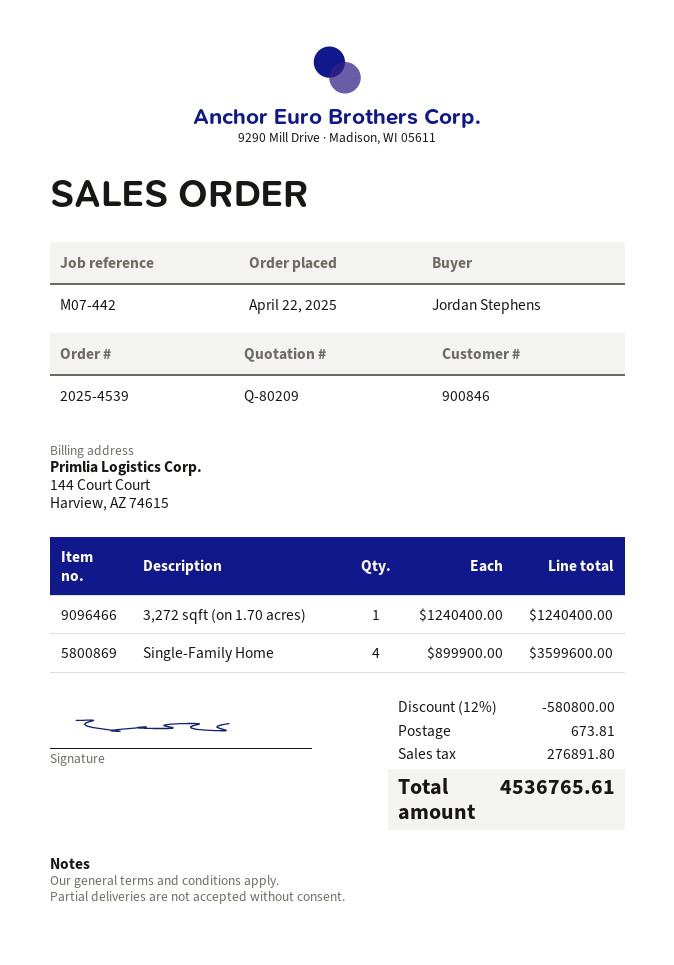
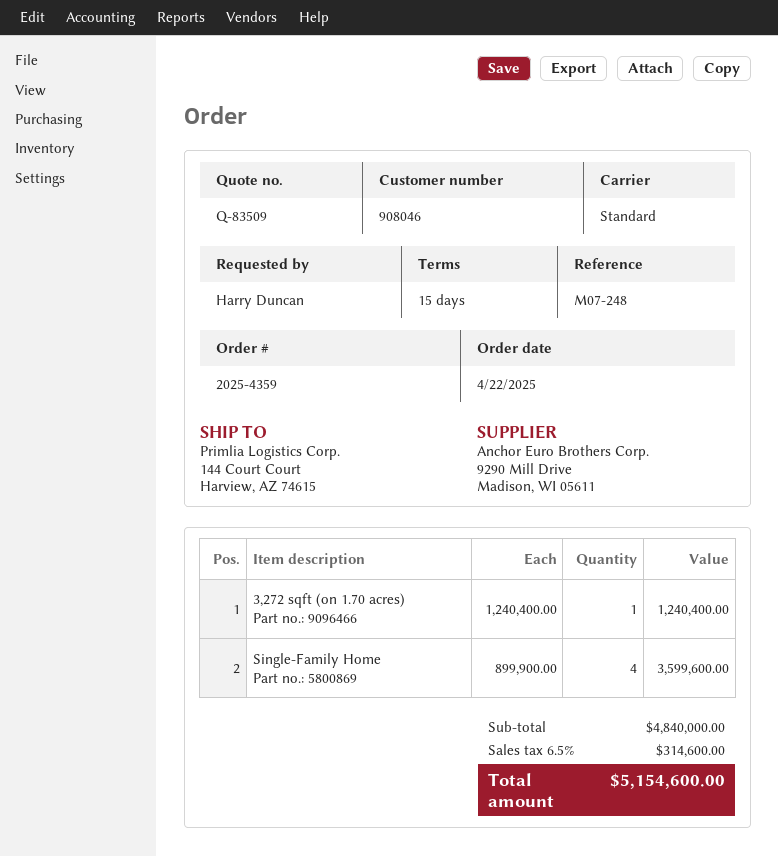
quote number: Q-80209 -> Q-83509
order number: 2025-4539 -> 2025-4359
customer number: 900846 -> 908046
reference: M07-442 -> M07-248
ordered by: Jordan Stephens -> Harry Duncan
discount: 12% = 580800.00 -> none
shipping: 673.81 -> none
tax: 276891.80 -> 314600.00
total: 4536765.61 -> 5154600.00

